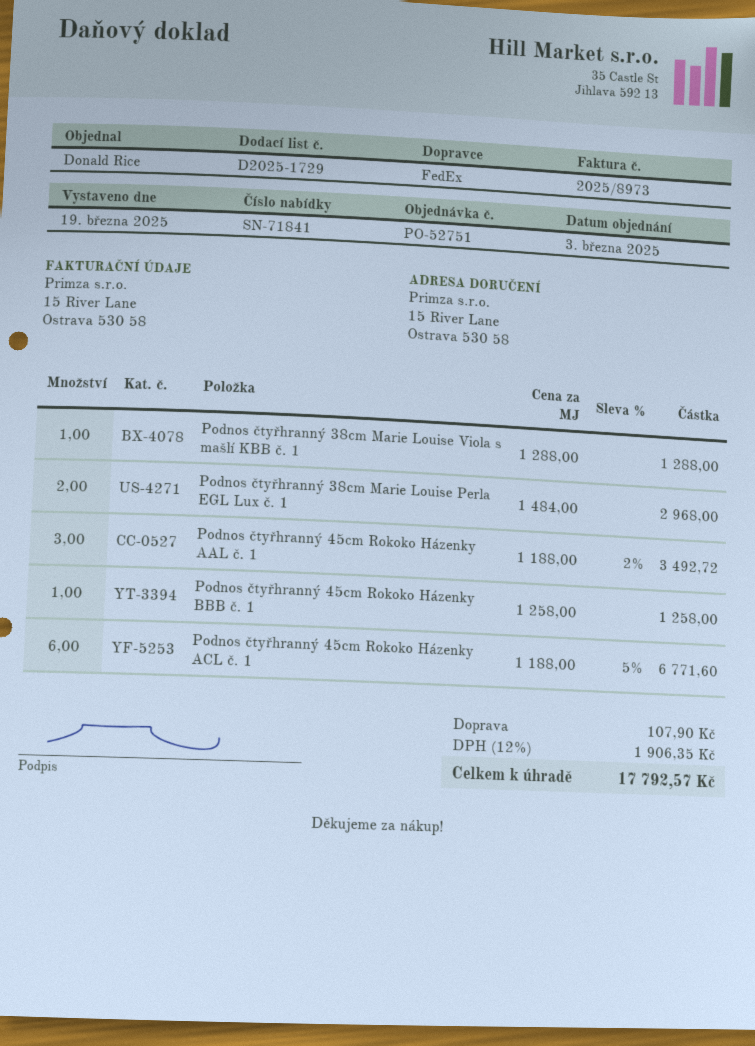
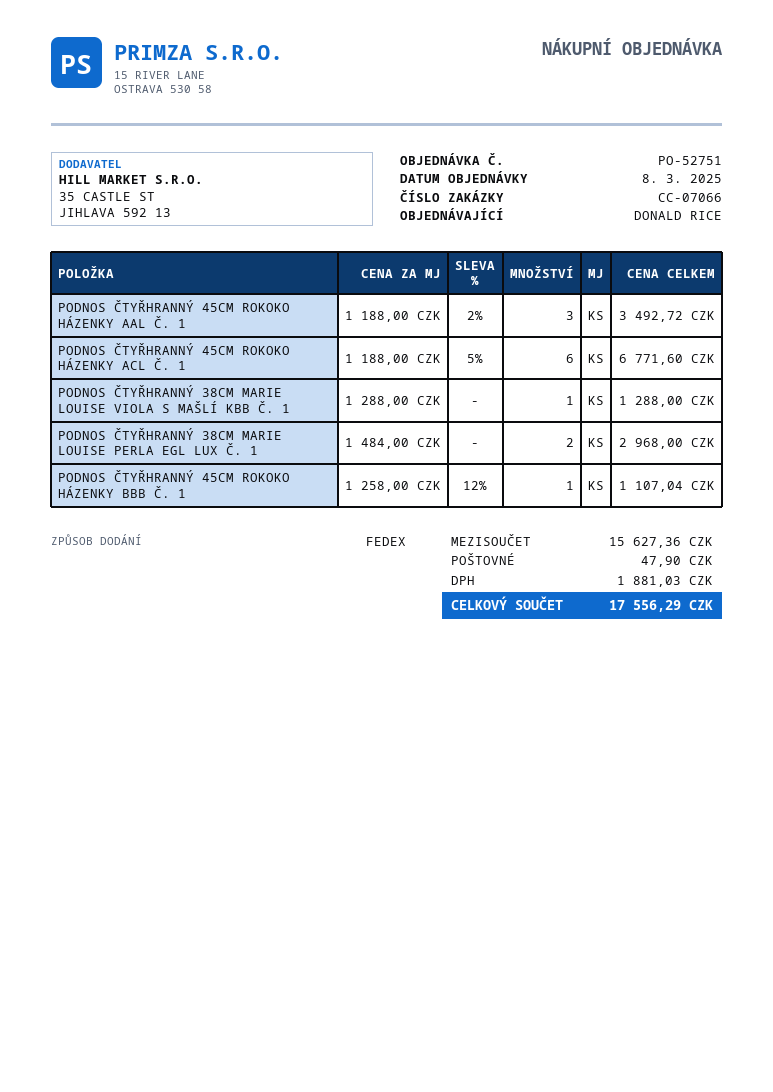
order date: 2025-03-03 -> 2025-03-08
Podnos čtyřhranný 45cm Rokoko Házenky BBB č. 1: 1 x 1258.00 = 1258.00 -> 1 x 1258.00 - 12% = 1107.04
shipping: 107.90 -> 47.90
tax: 1906.35 -> 1881.03
total: 17792.57 -> 17556.29

